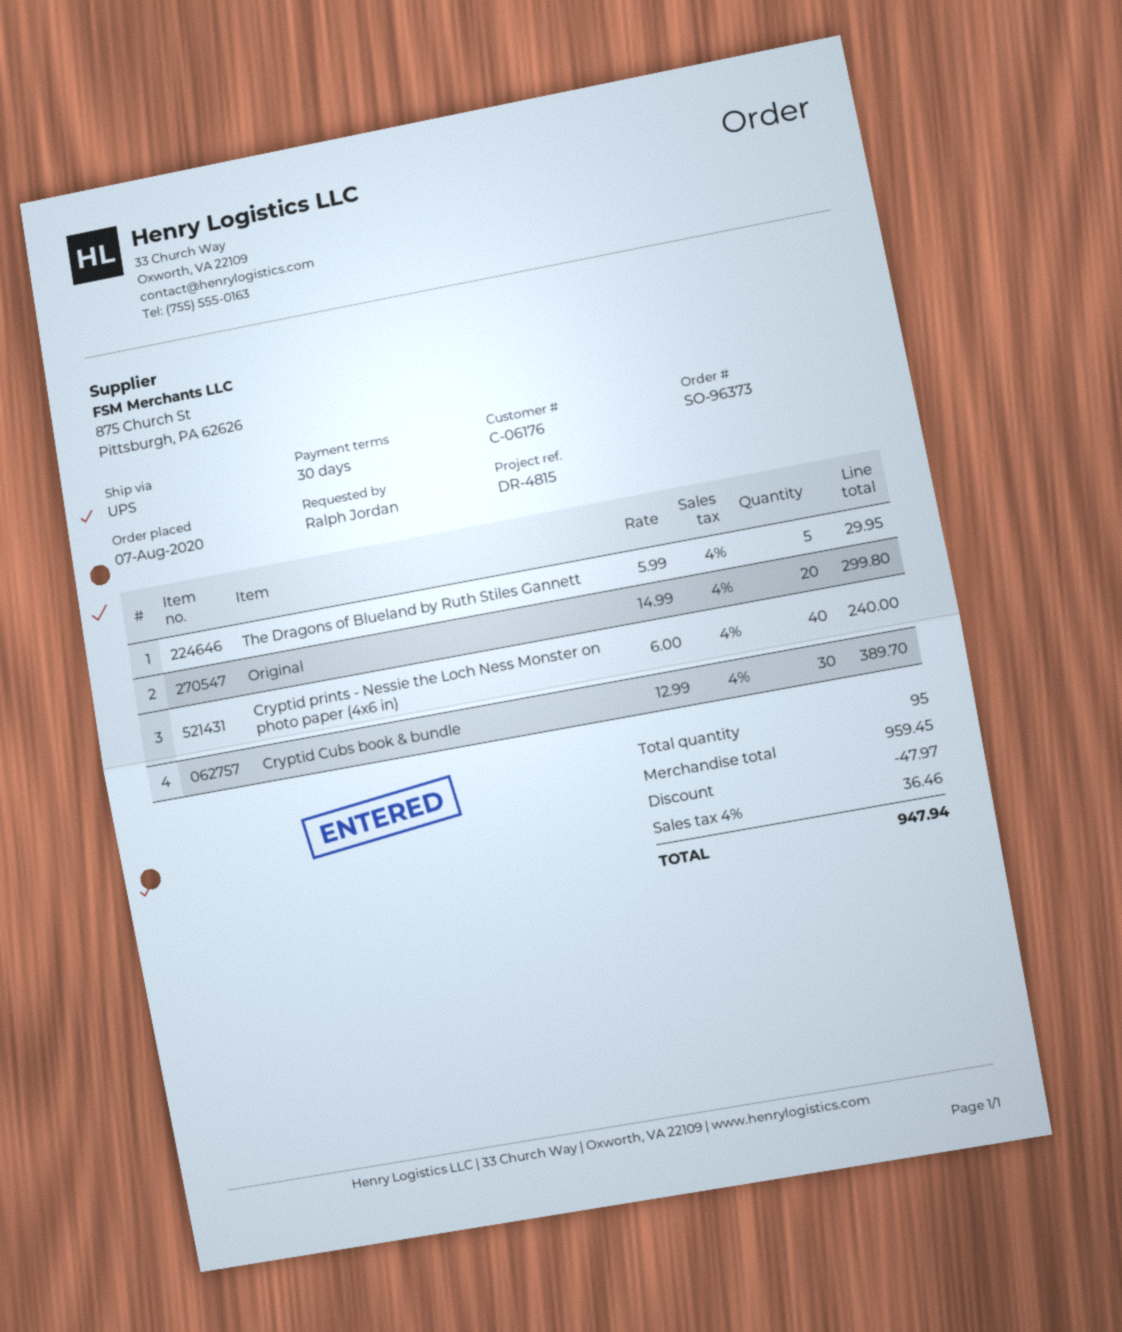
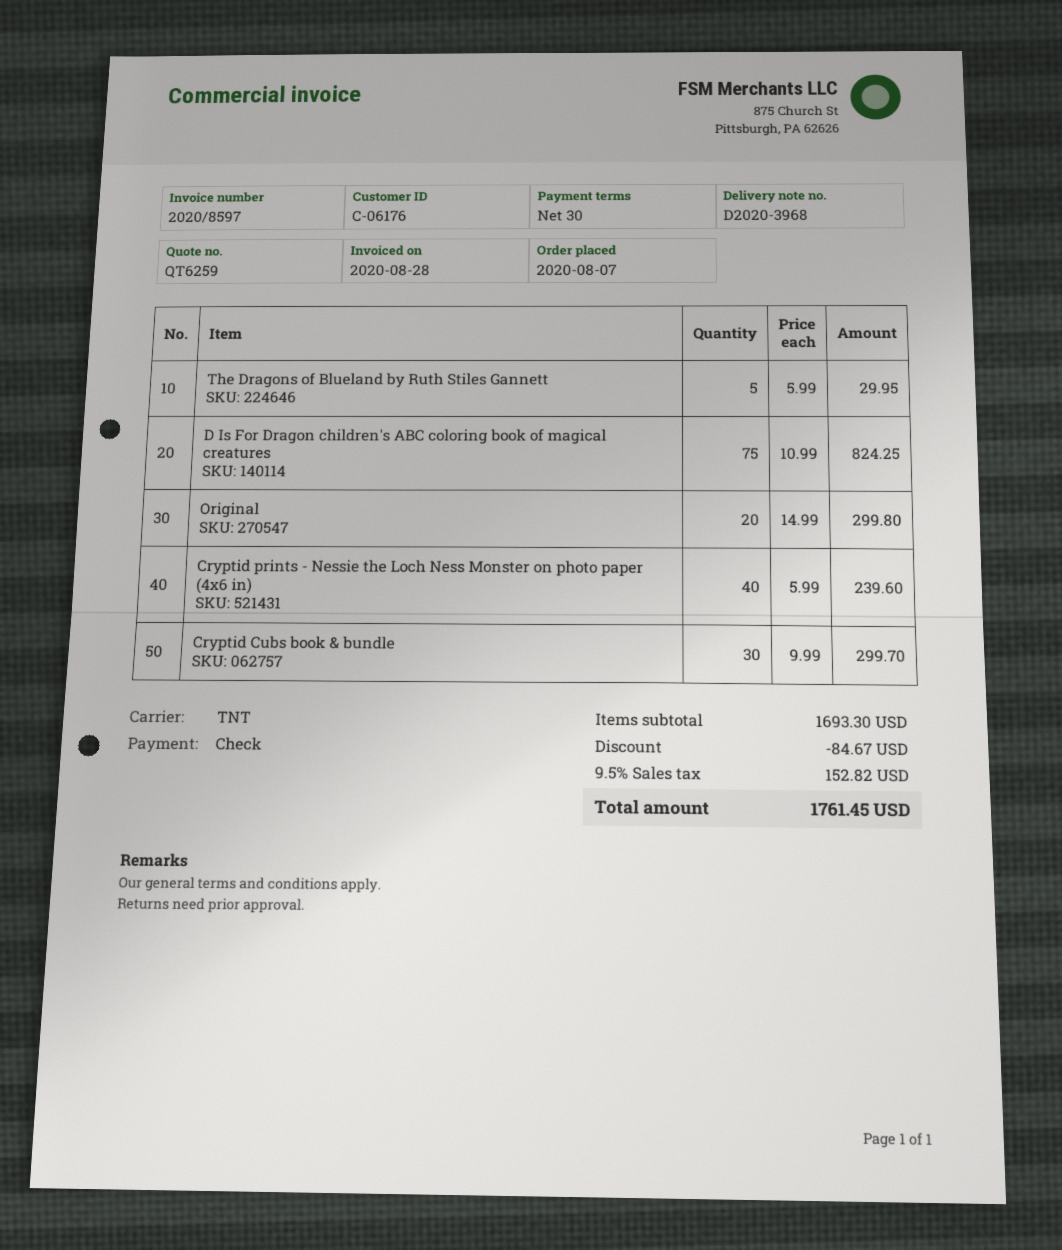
shipping method: UPS -> TNT
Cryptid prints - Nessie the Loch Ness Monster on photo paper (4x6 in): 40 x 6.00 = 240.00 -> 40 x 5.99 = 239.60
Cryptid Cubs book & bundle: 30 x 12.99 = 389.70 -> 30 x 9.99 = 299.70
D Is For Dragon children's ABC coloring book of magical creatures: none -> 75 x 10.99 = 824.25
subtotal: 959.45 -> 1693.30
discount: 47.97 -> 84.67
tax: 4% = 36.46 -> 9.5% = 152.82
total: 947.94 -> 1761.45

